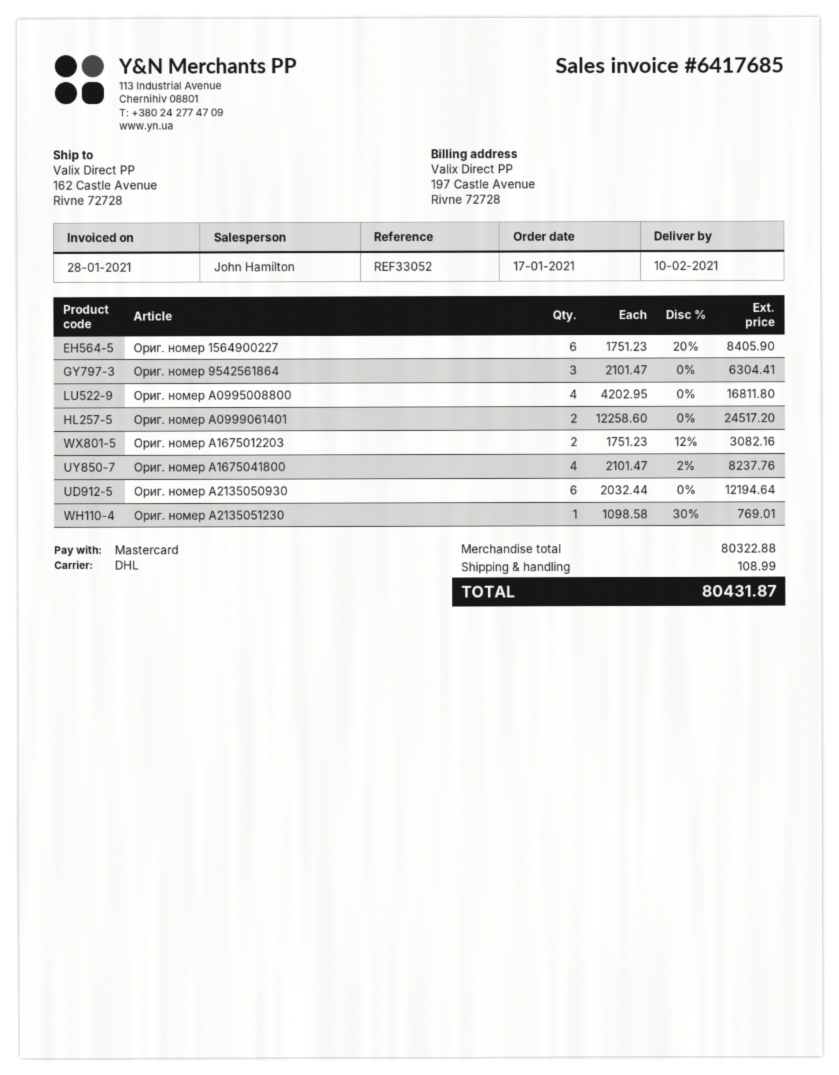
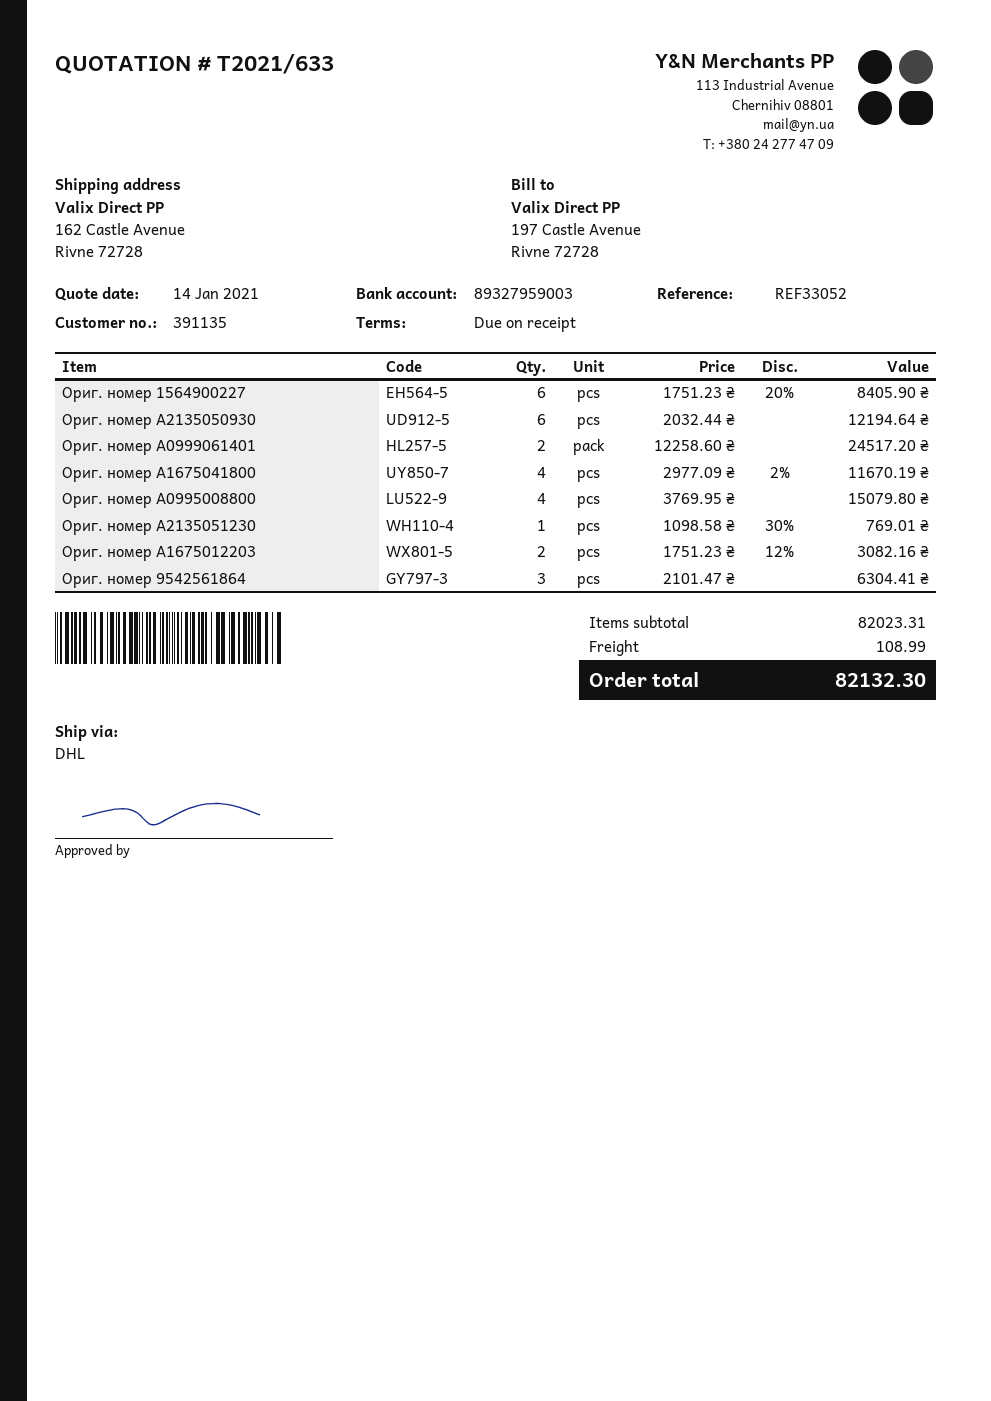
Ориг. номер A0995008800: 4 x 4202.95 = 16811.80 -> 4 x 3769.95 = 15079.80
Ориг. номер A1675041800: 4 x 2101.47 - 2% = 8237.76 -> 4 x 2977.09 - 2% = 11670.19
subtotal: 80322.88 -> 82023.31
total: 80431.87 -> 82132.30

